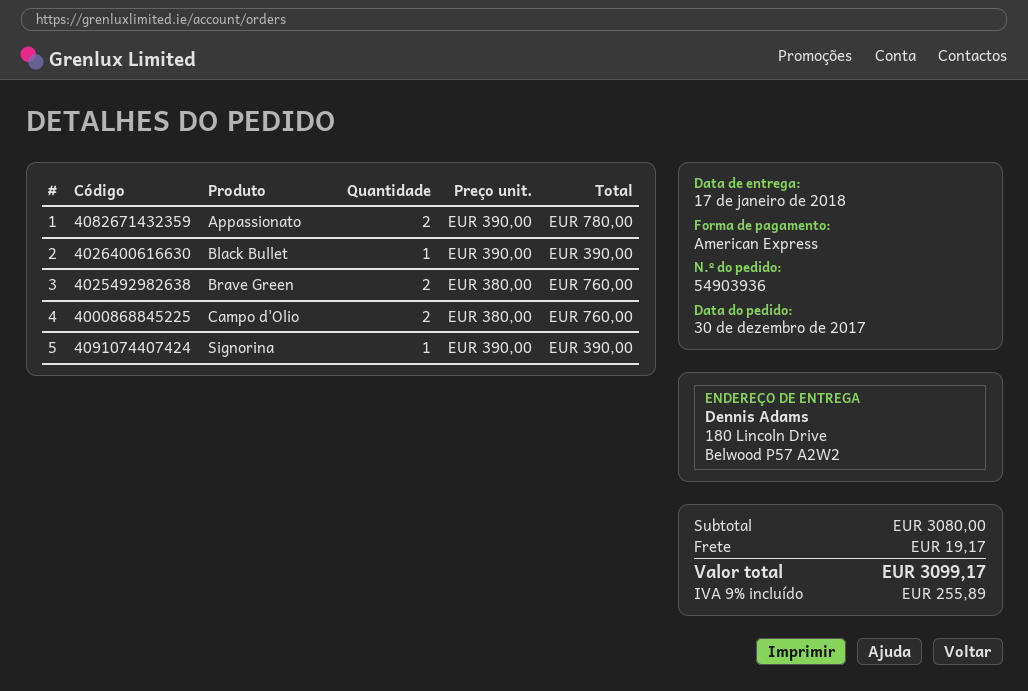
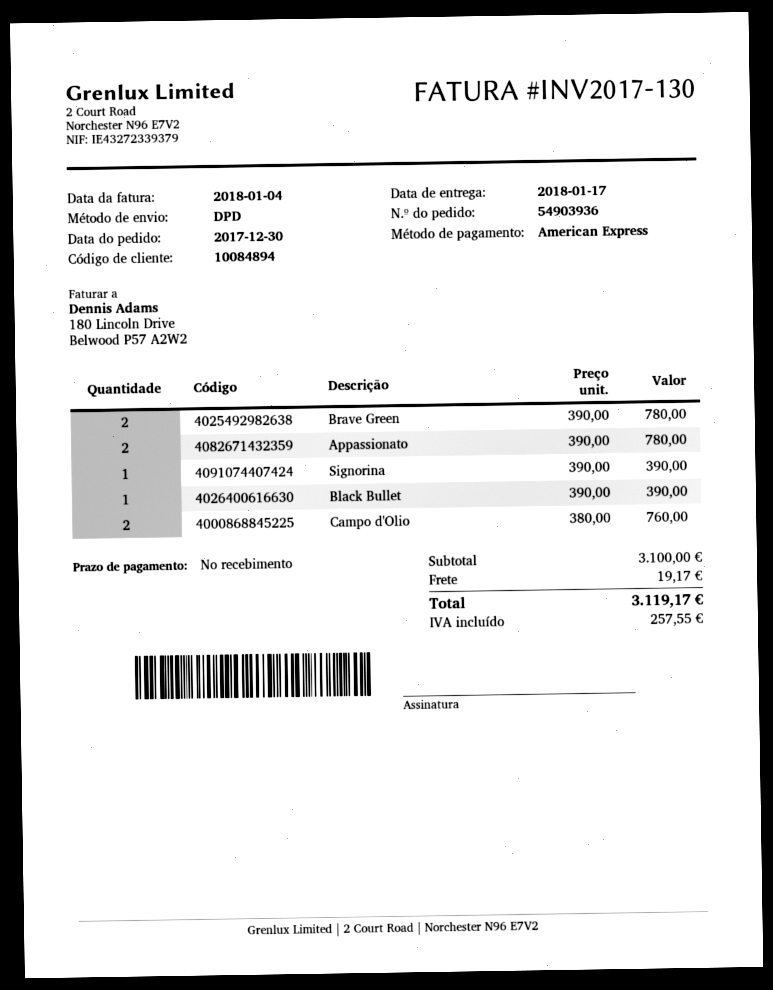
Brave Green: 2 x 380.00 = 760.00 -> 2 x 390.00 = 780.00
subtotal: 3080.00 -> 3100.00
tax: 255.89 -> 257.55
total: 3099.17 -> 3119.17

